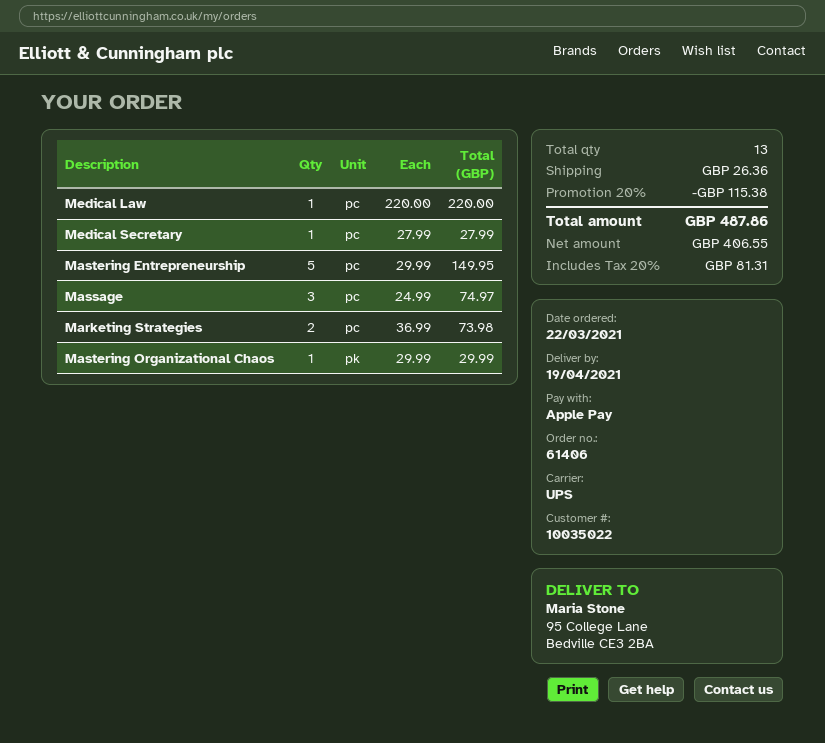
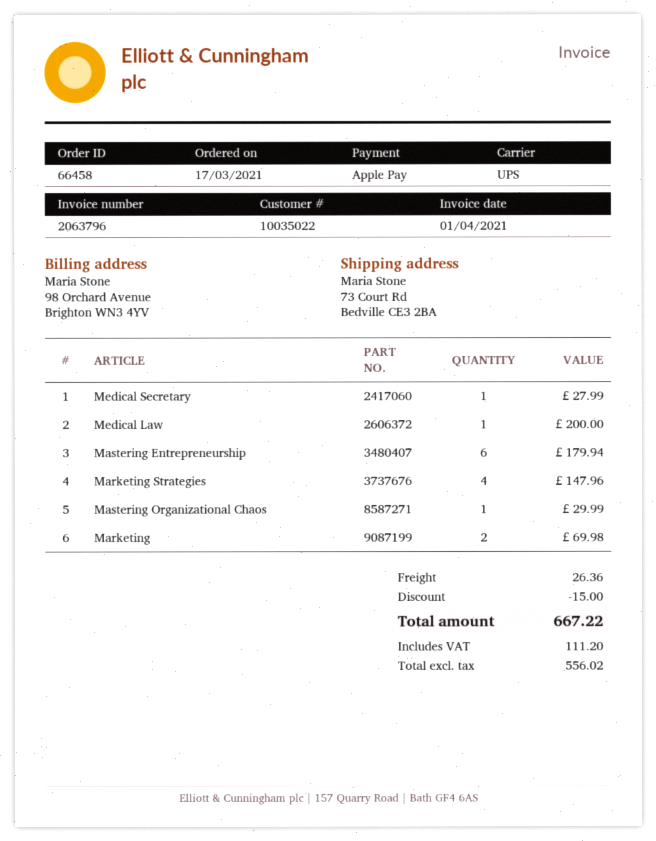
order number: 61406 -> 66458
order date: 2021-03-22 -> 2021-03-17
ship to: 95 College Lane, Bedville CE3 2BA -> 73 Court Rd, Bedville CE3 2BA
Medical Law: 1 for 220.00 -> 1 for 200.00
Mastering Entrepreneurship: 5 for 149.95 -> 6 for 179.94
Massage: 3 for 74.97 -> none
Marketing Strategies: 2 for 73.98 -> 4 for 147.96
Marketing: none -> 2 for 69.98
discount: 115.38 -> 15.00
net: 406.55 -> 556.02
tax: 81.31 -> 111.20
total: 487.86 -> 667.22

